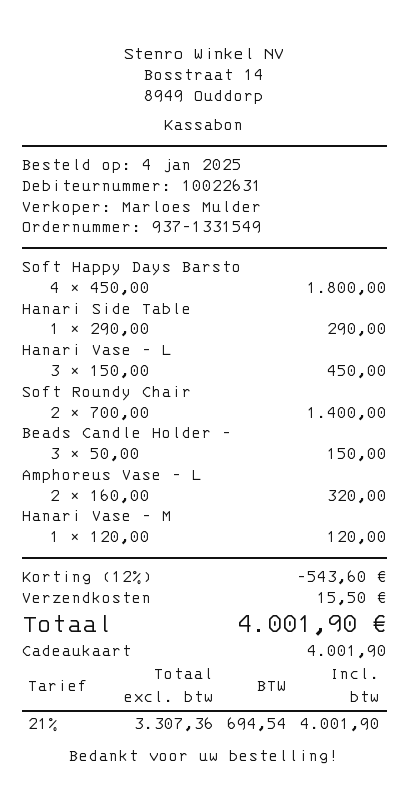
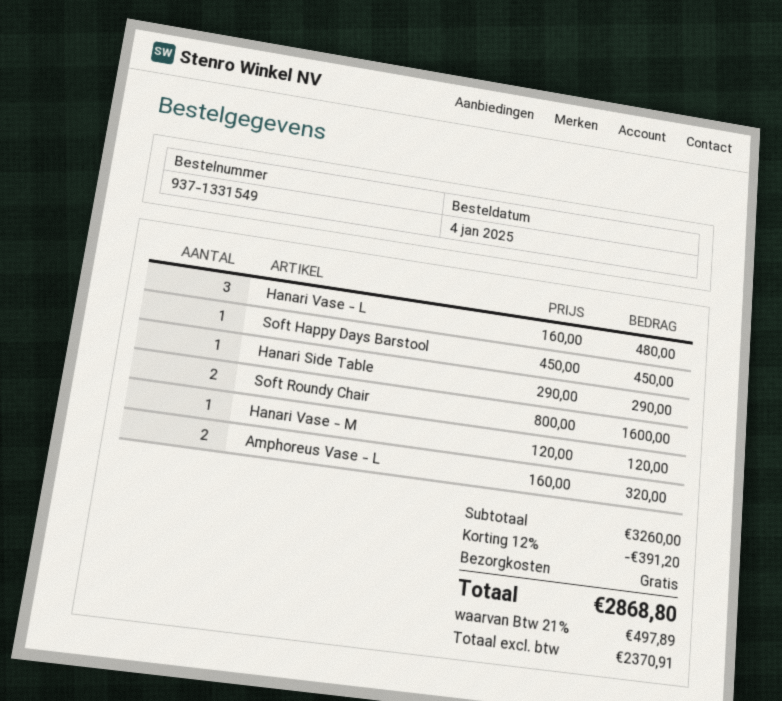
Soft Happy Days Barsto: 4 x 450.00 = 1800.00 -> 1 x 450.00 = 450.00
Hanari Vase - L: 3 x 150.00 = 450.00 -> 3 x 160.00 = 480.00
Soft Roundy Chair: 2 x 700.00 = 1400.00 -> 2 x 800.00 = 1600.00
Beads Candle Holder -: 3 x 50.00 = 150.00 -> none
discount: 12% = 543.60 -> 12% = 391.20
shipping: 15.50 -> 0.00
net: 3307.36 -> 2370.91
tax: 21% = 694.54 -> 21% = 497.89
total: 4001.90 -> 2868.80

